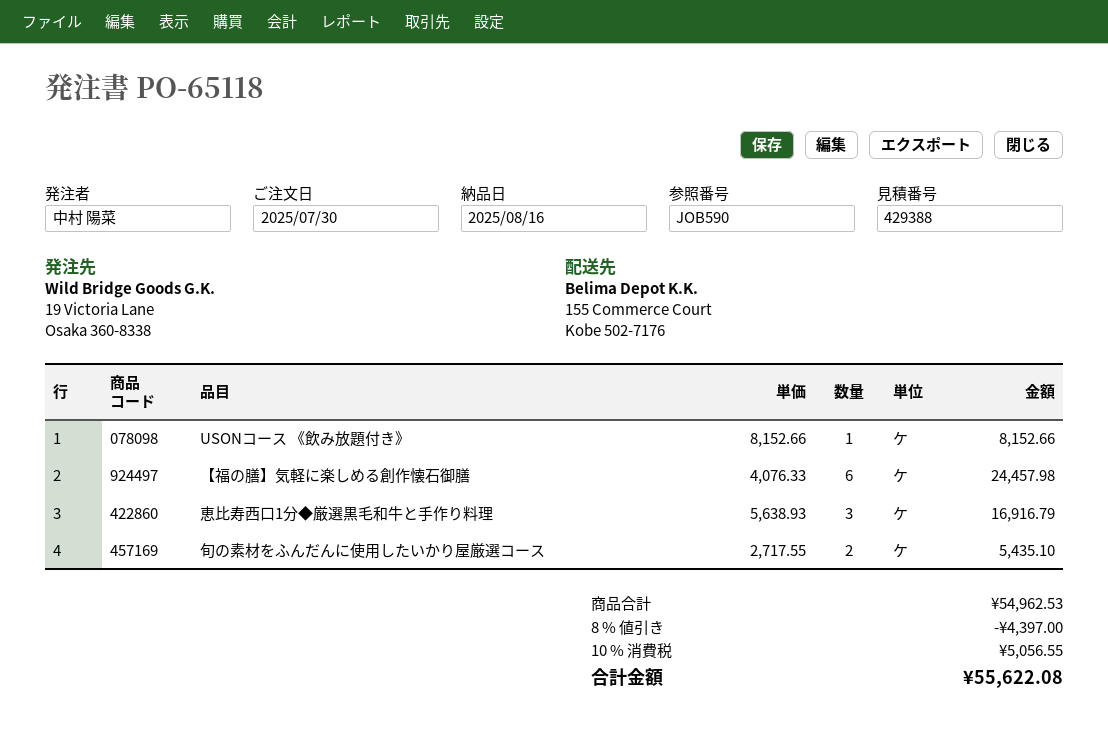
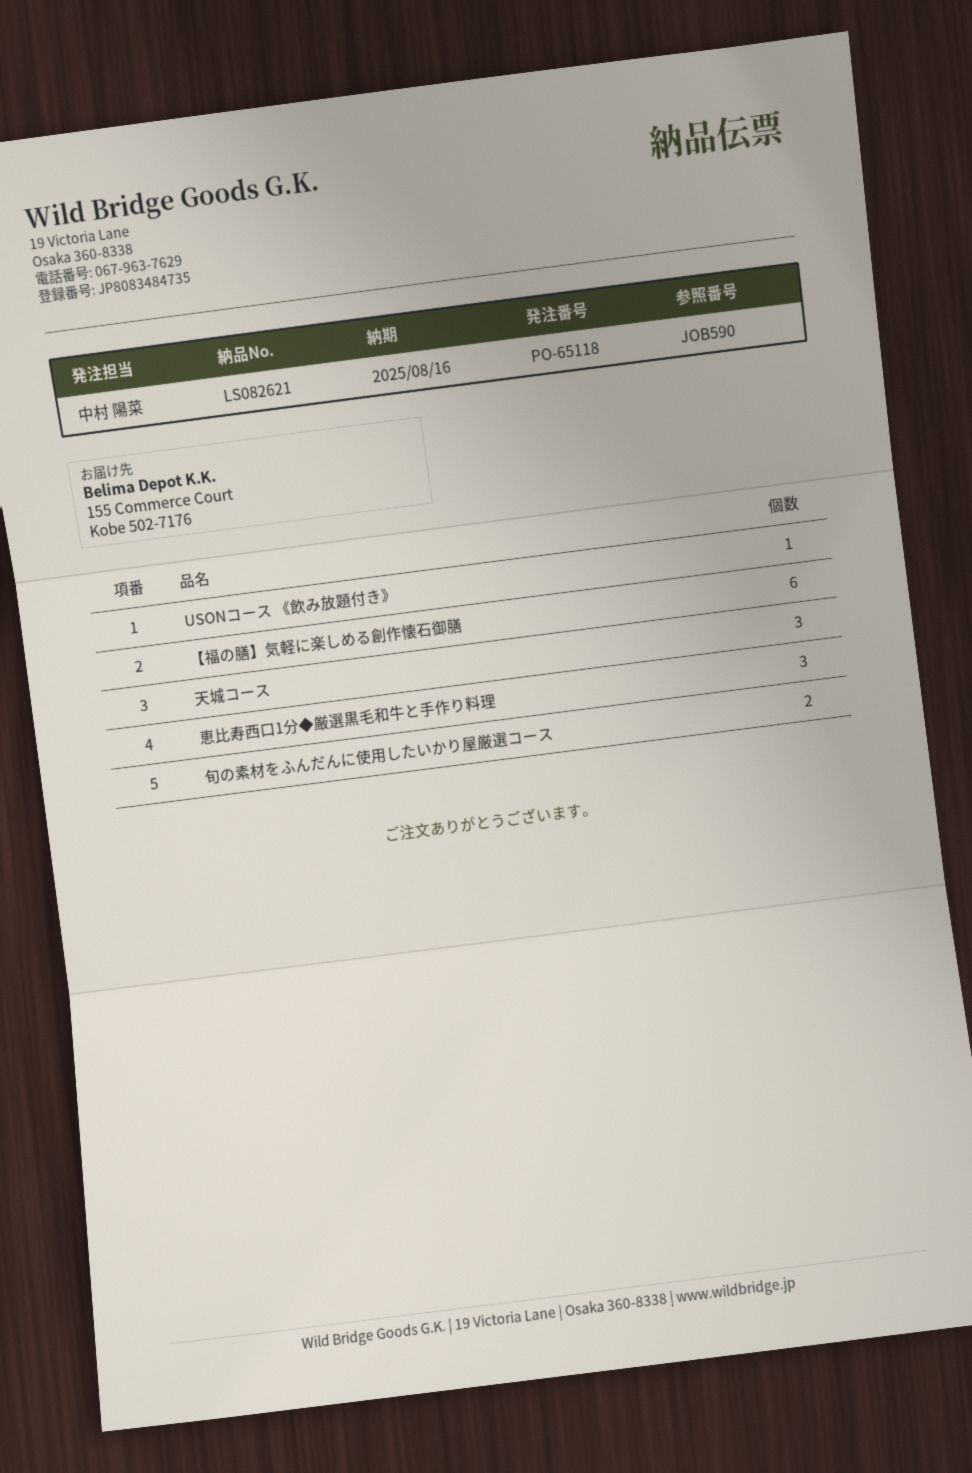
天城コース: none -> 3

